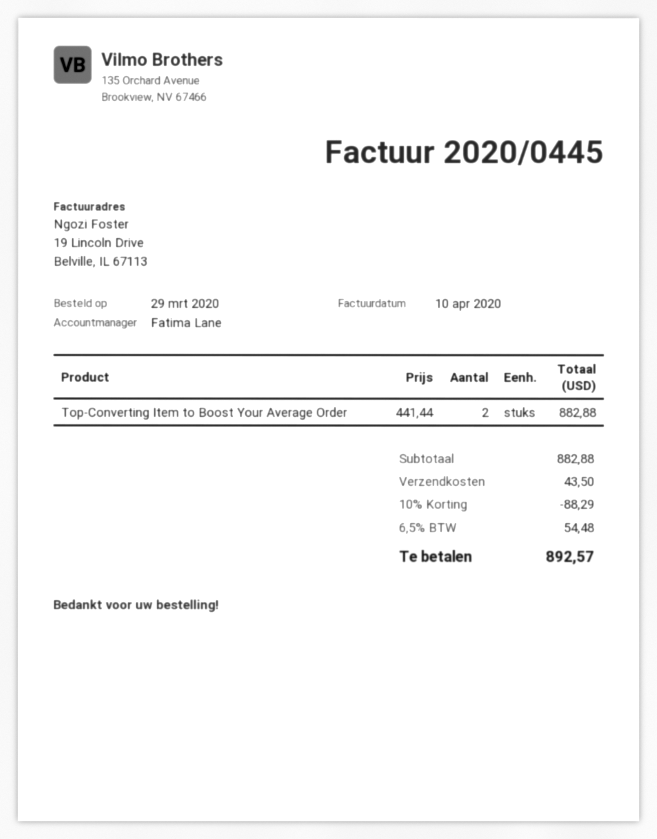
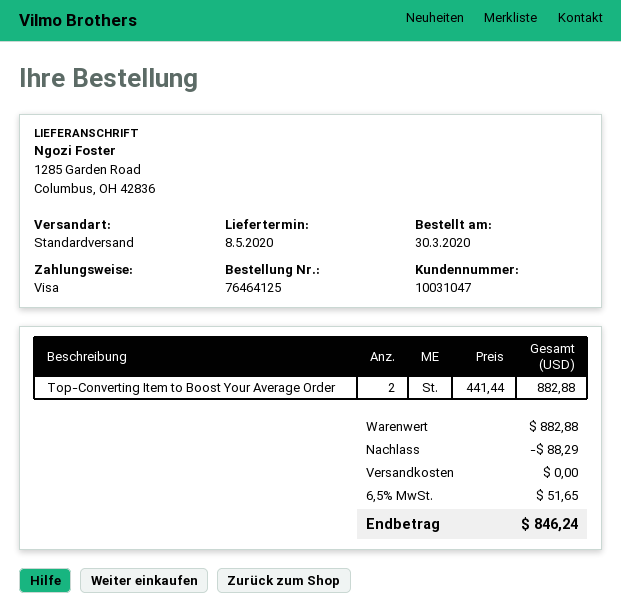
order date: 2020-03-29 -> 2020-03-30
shipping: 43.50 -> 0.00
tax: 6.5% = 54.48 -> 6.5% = 51.65
total: 892.57 -> 846.24

